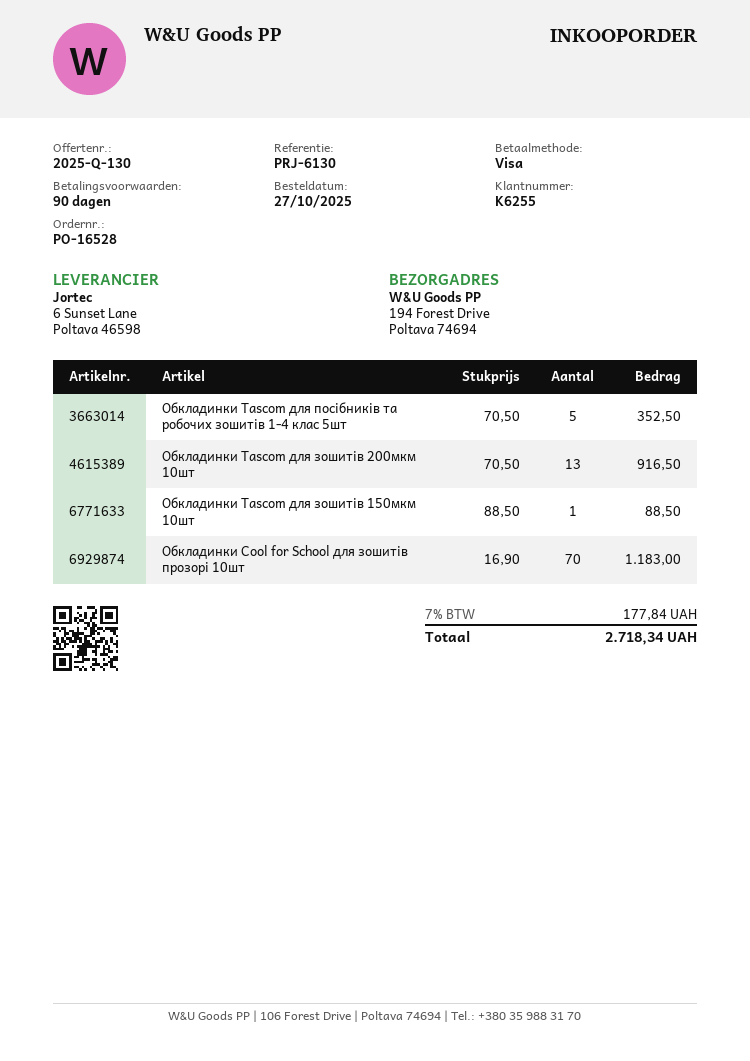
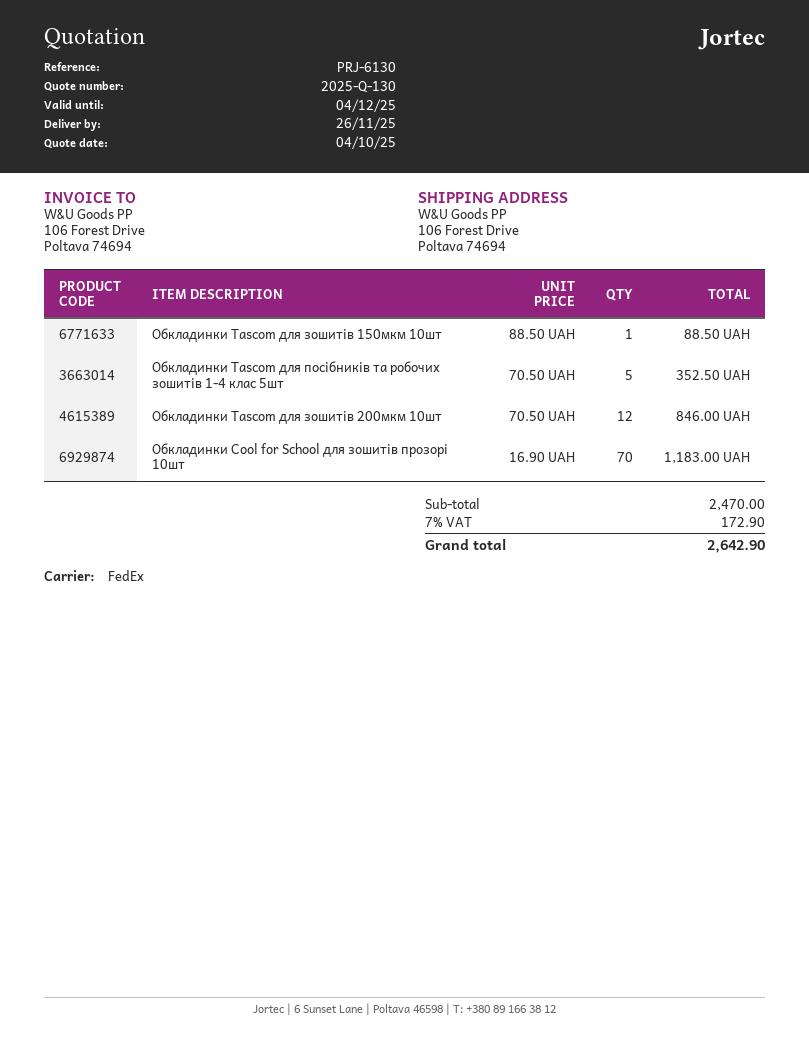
ship to: 194 Forest Drive, Poltava 74694 -> 106 Forest Drive, Poltava 74694
Обкладинки Tascom для зошитів 200мкм 10шт: 13 x 70.50 = 916.50 -> 12 x 70.50 = 846.00
tax: 7% = 177.84 -> 7% = 172.90
total: 2718.34 -> 2642.90

